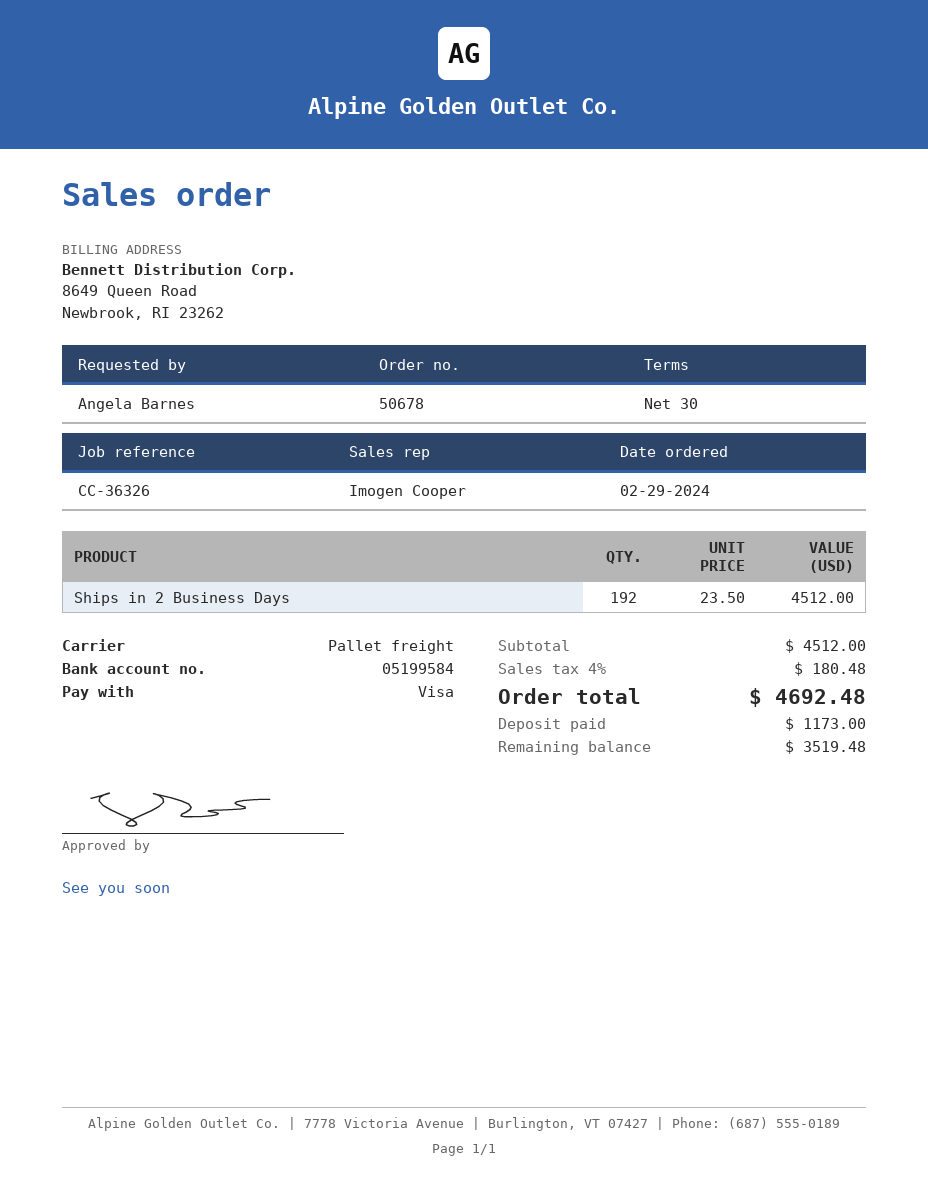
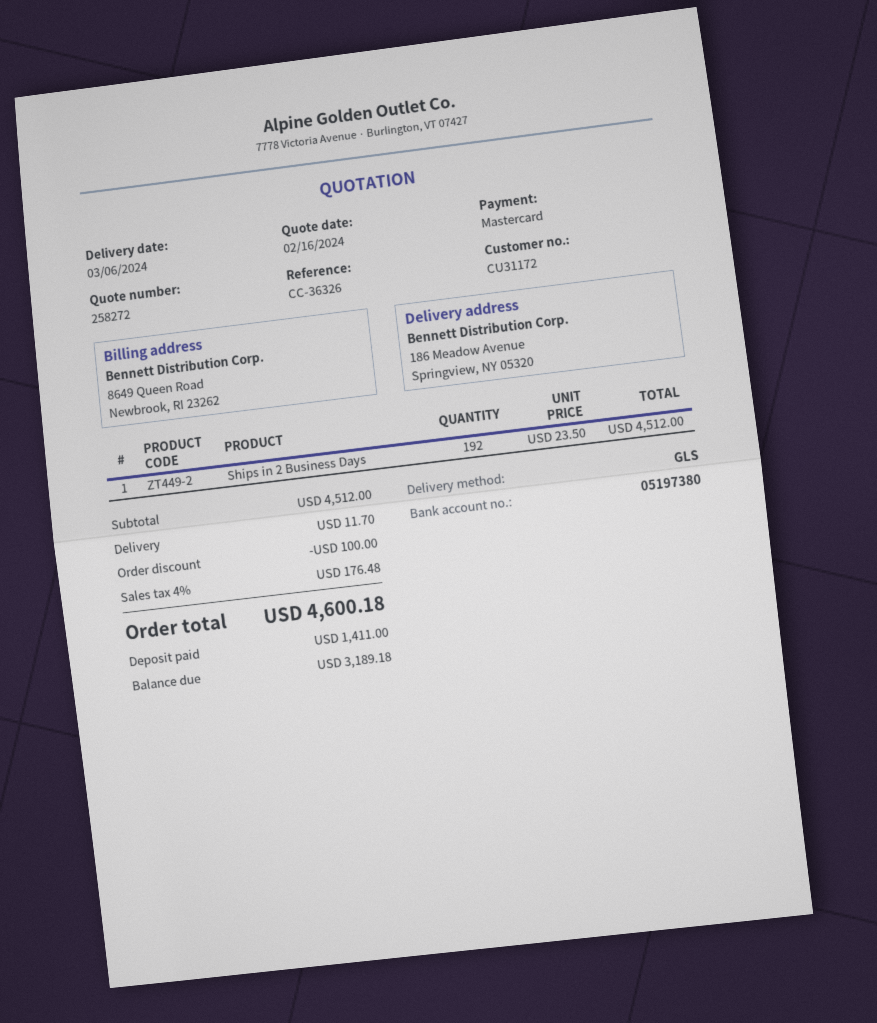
payment method: Visa -> Mastercard
bank account: 05199584 -> 05197380
shipping method: pallet freight -> GLS
discount: none -> 100.00
shipping: none -> 11.70
tax: 4% = 180.48 -> 4% = 176.48
total: 4692.48 -> 4600.18
deposit: 1173.00 -> 1411.00
balance: 3519.48 -> 3189.18

